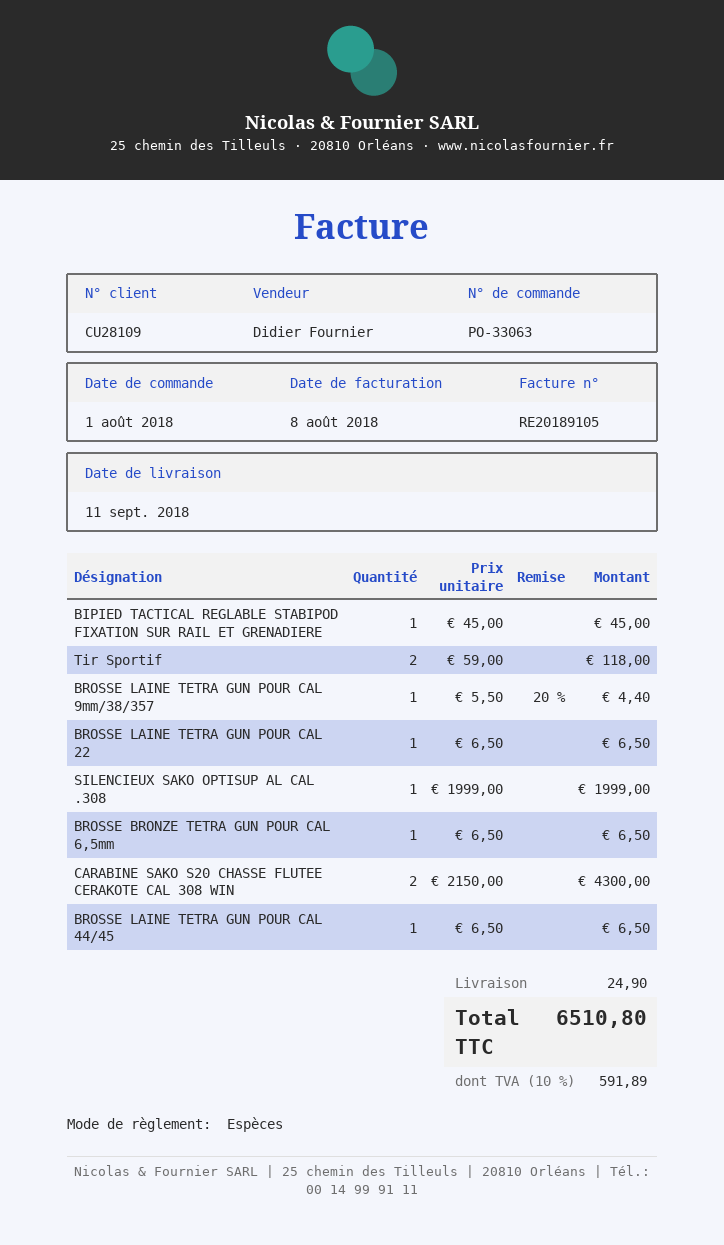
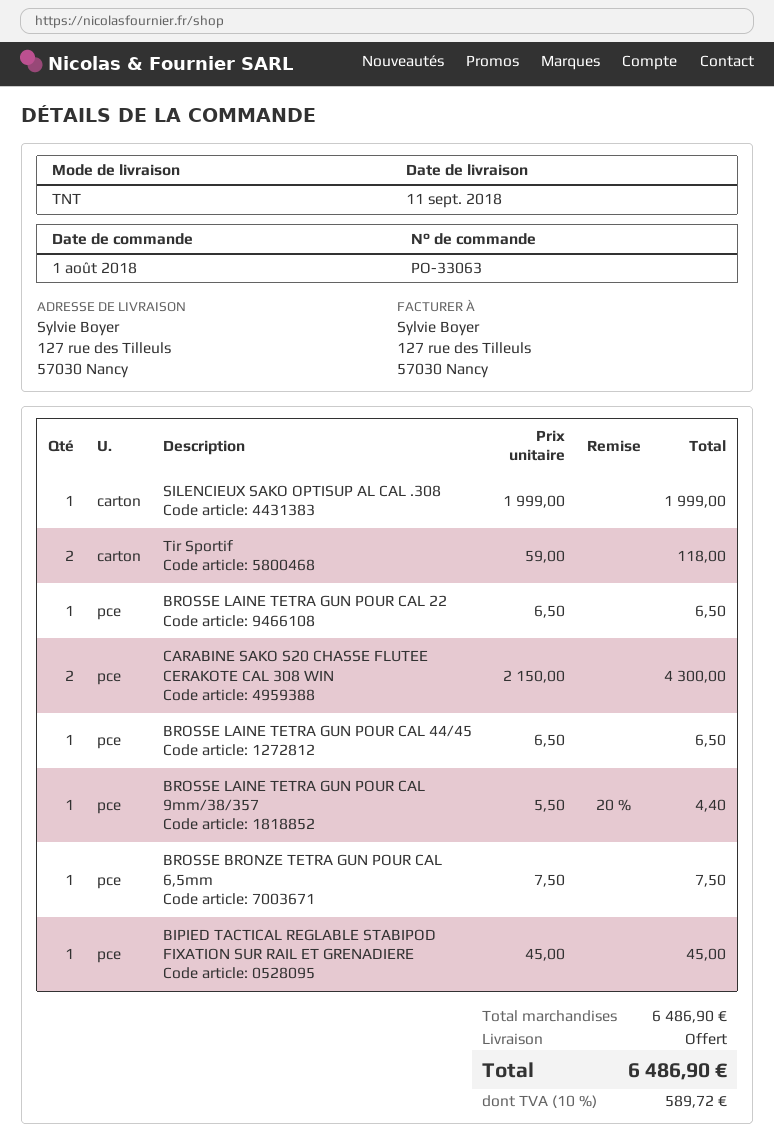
BROSSE BRONZE TETRA GUN POUR CAL 6,5mm: 1 x 6.50 = 6.50 -> 1 x 7.50 = 7.50
shipping: 24.90 -> 0.00
tax: 10% = 591.89 -> 10% = 589.72
total: 6510.80 -> 6486.90

